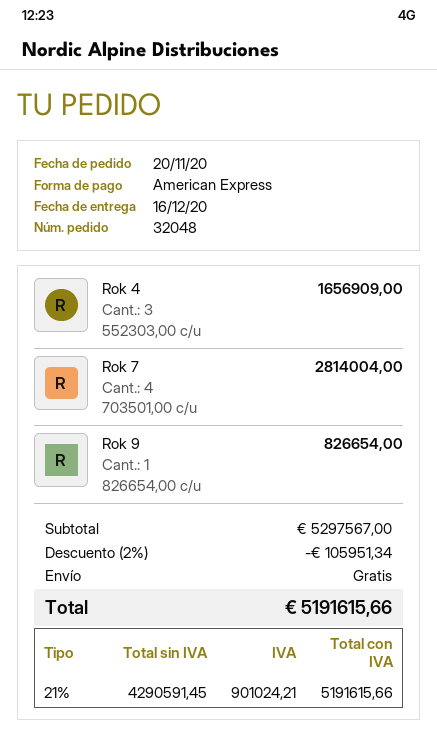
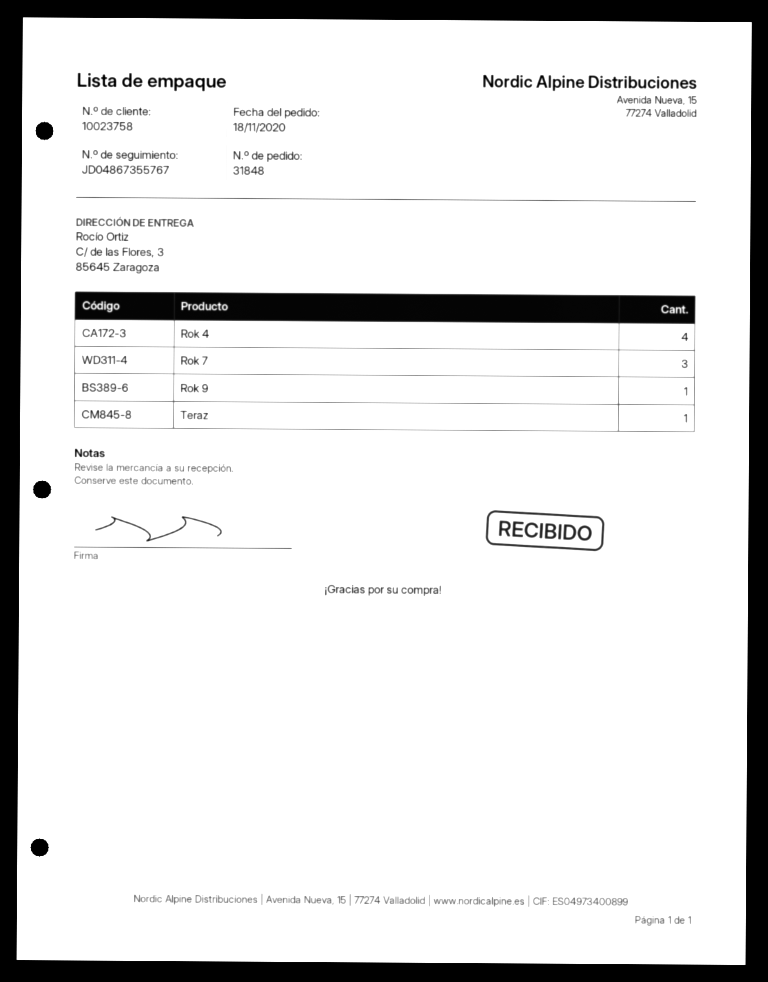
order number: 32048 -> 31848
order date: 2020-11-20 -> 2020-11-18
Rok 4: 3 -> 4
Rok 7: 4 -> 3
Teraz: none -> 1

